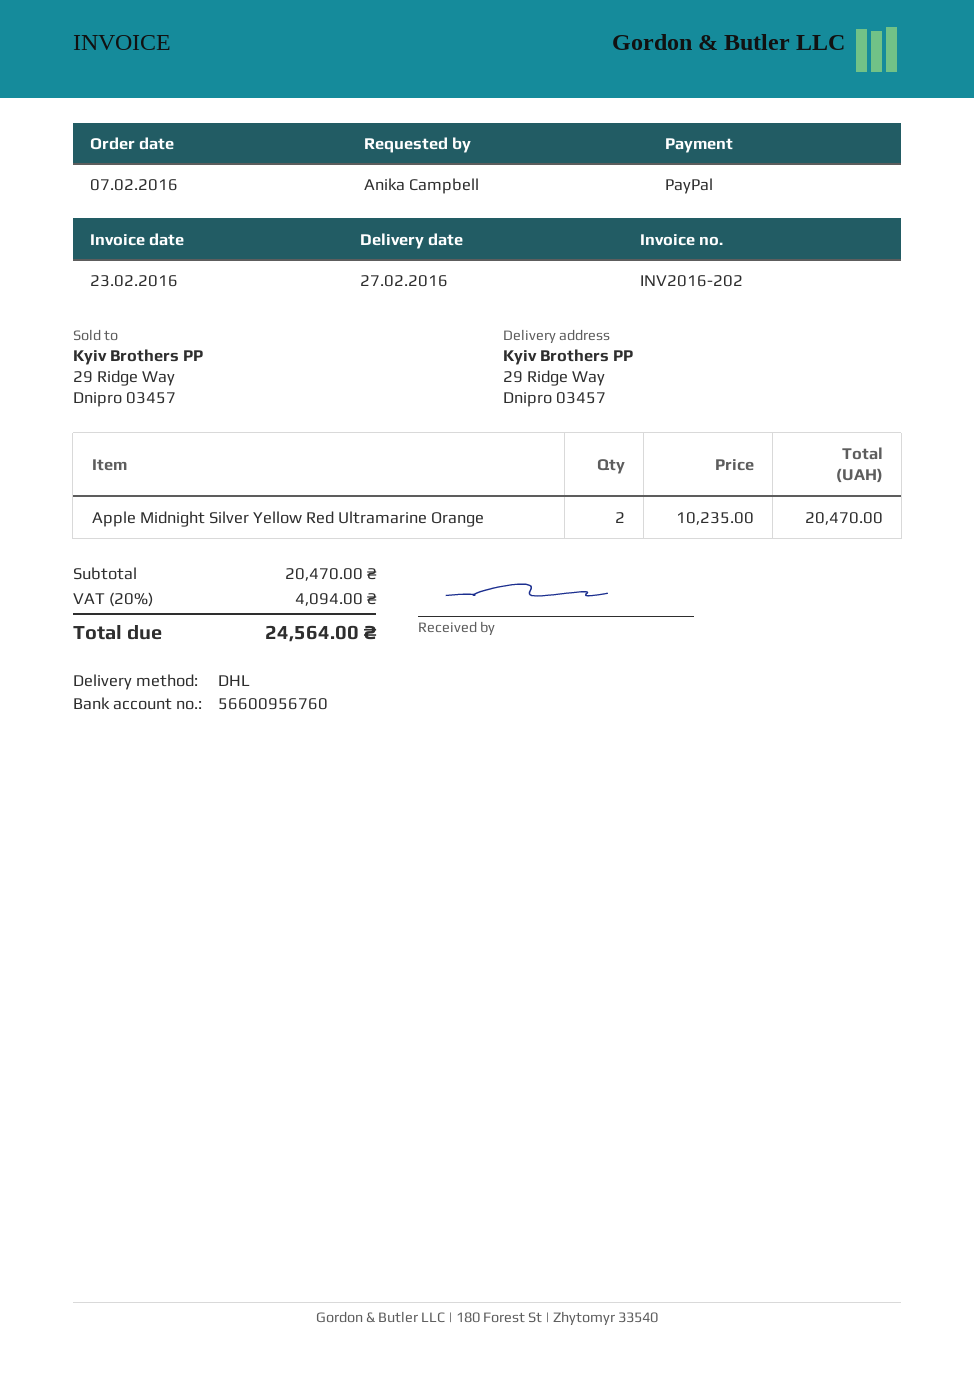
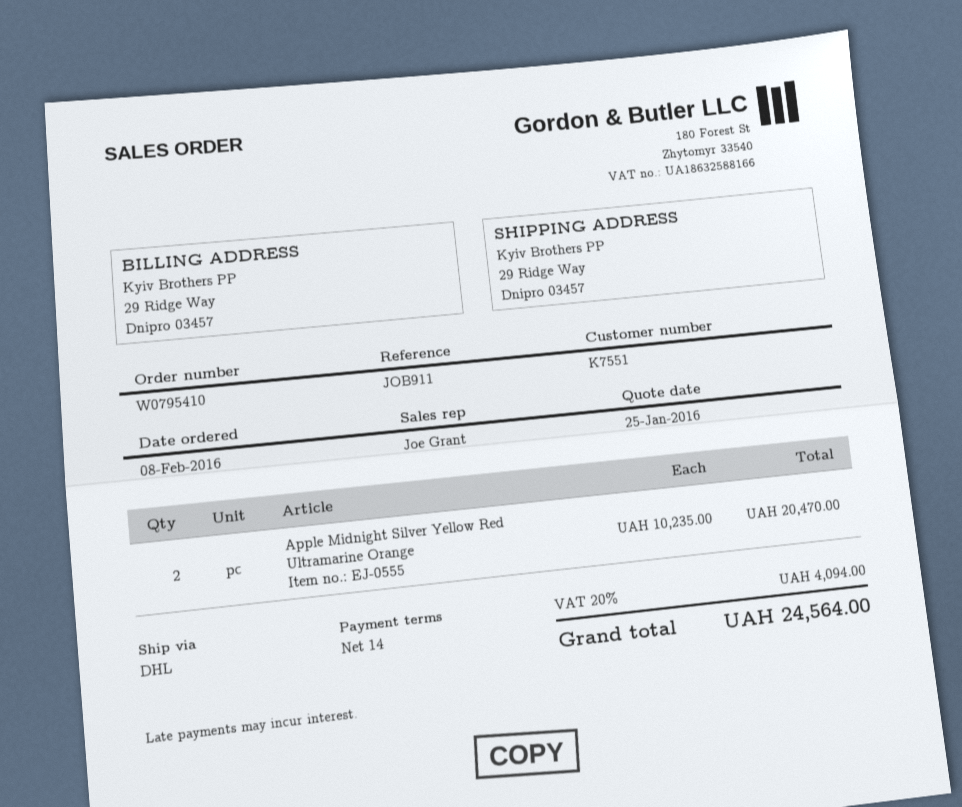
order date: 2016-02-07 -> 2016-02-08

